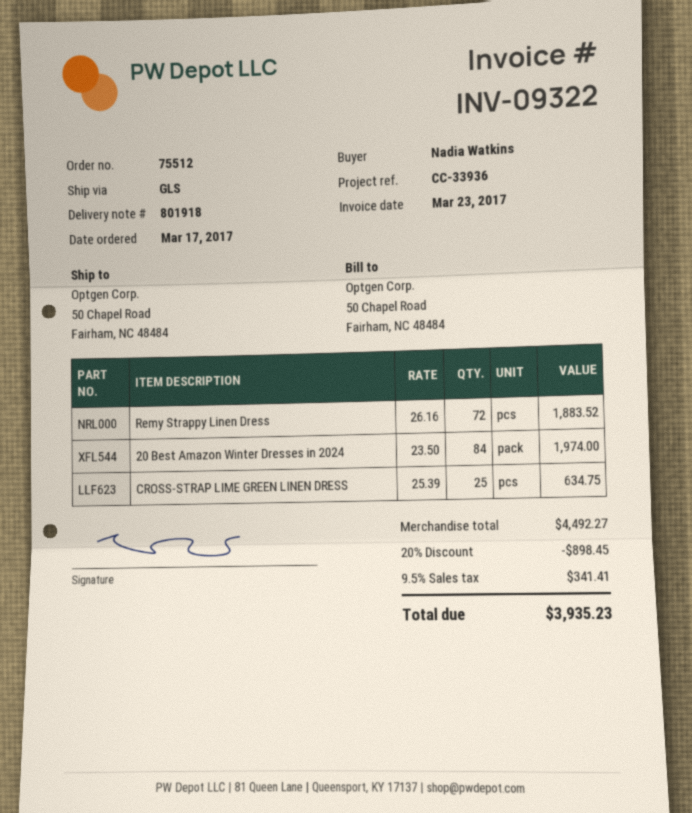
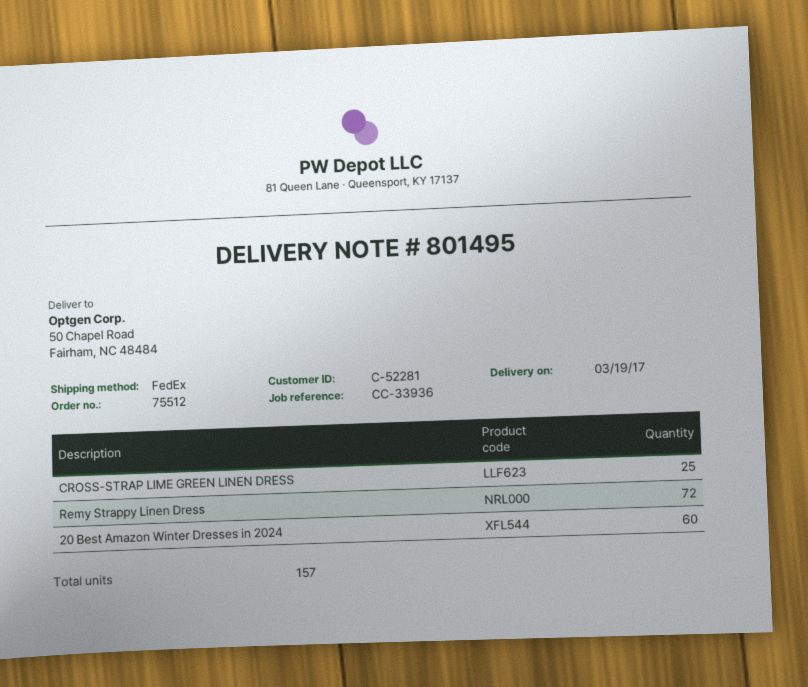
delivery note number: 801918 -> 801495
shipping method: GLS -> FedEx
20 Best Amazon Winter Dresses in 2024: 84 -> 60

